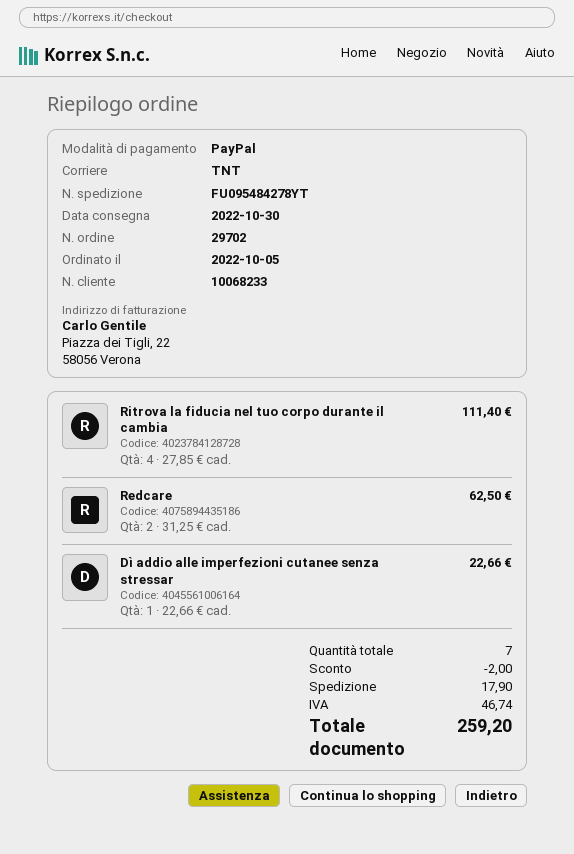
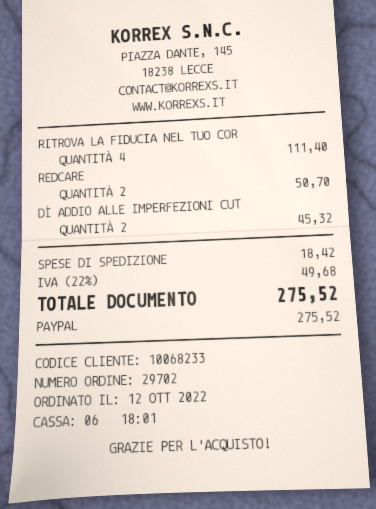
order date: 2022-10-05 -> 2022-10-12
Redcare: 2 for 62.50 -> 2 for 50.70
Dì addio alle imperfezioni cutanee senza stressar: 1 for 22.66 -> 2 for 45.32
discount: 2.00 -> none
shipping: 17.90 -> 18.42
tax: 46.74 -> 49.68
total: 259.20 -> 275.52

